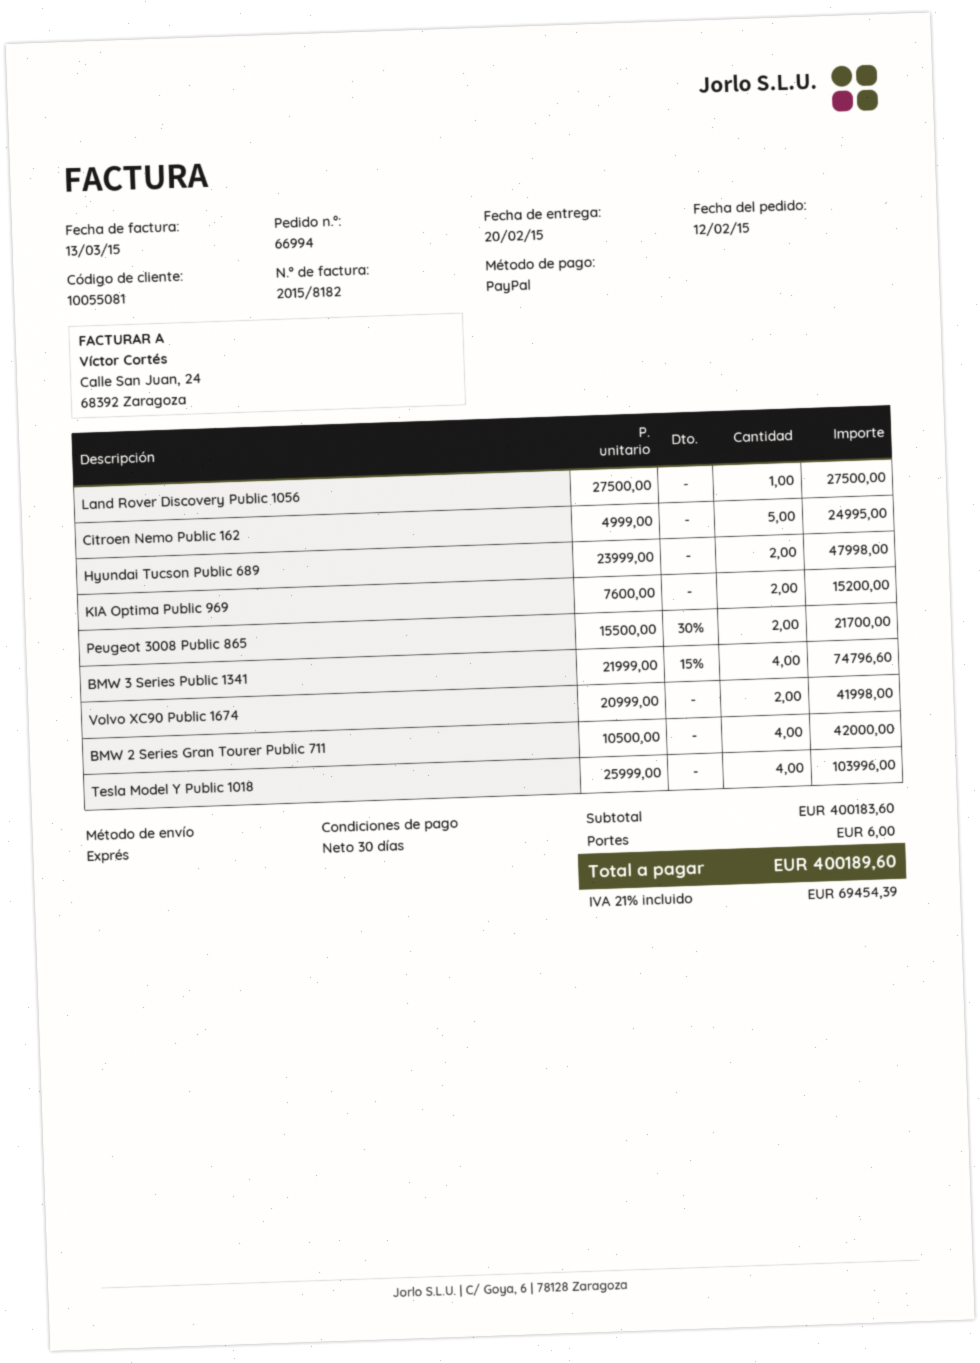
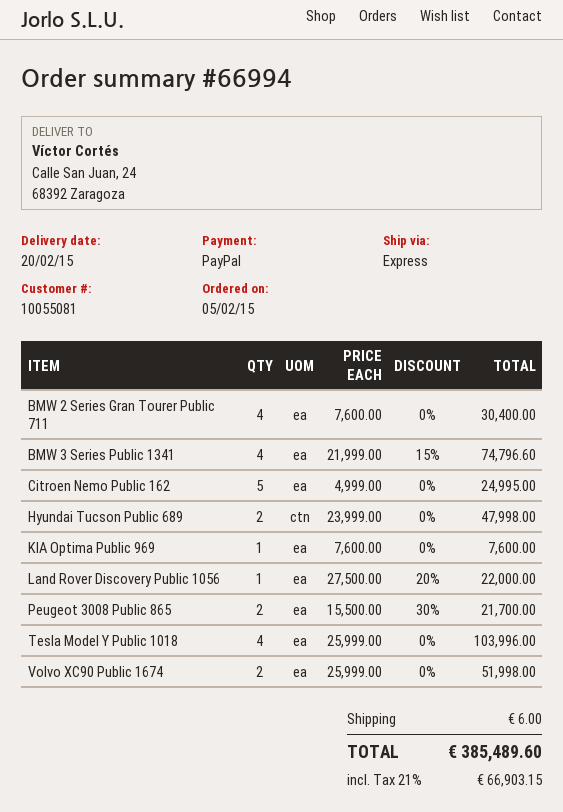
order date: 2015-02-12 -> 2015-02-05
Land Rover Discovery Public 1056: 1 x 27500.00 = 27500.00 -> 1 x 27500.00 - 20% = 22000.00
KIA Optima Public 969: 2 x 7600.00 = 15200.00 -> 1 x 7600.00 = 7600.00
Volvo XC90 Public 1674: 2 x 20999.00 = 41998.00 -> 2 x 25999.00 = 51998.00
BMW 2 Series Gran Tourer Public 711: 4 x 10500.00 = 42000.00 -> 4 x 7600.00 = 30400.00
tax: 21% = 69454.39 -> 21% = 66903.15
total: 400189.60 -> 385489.60

